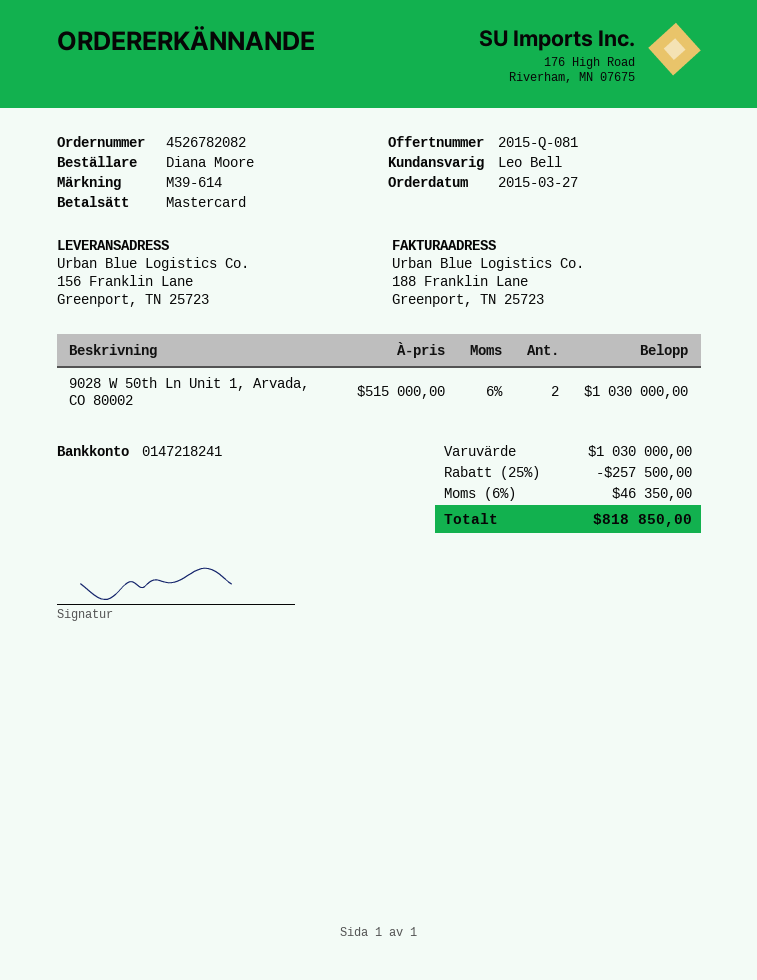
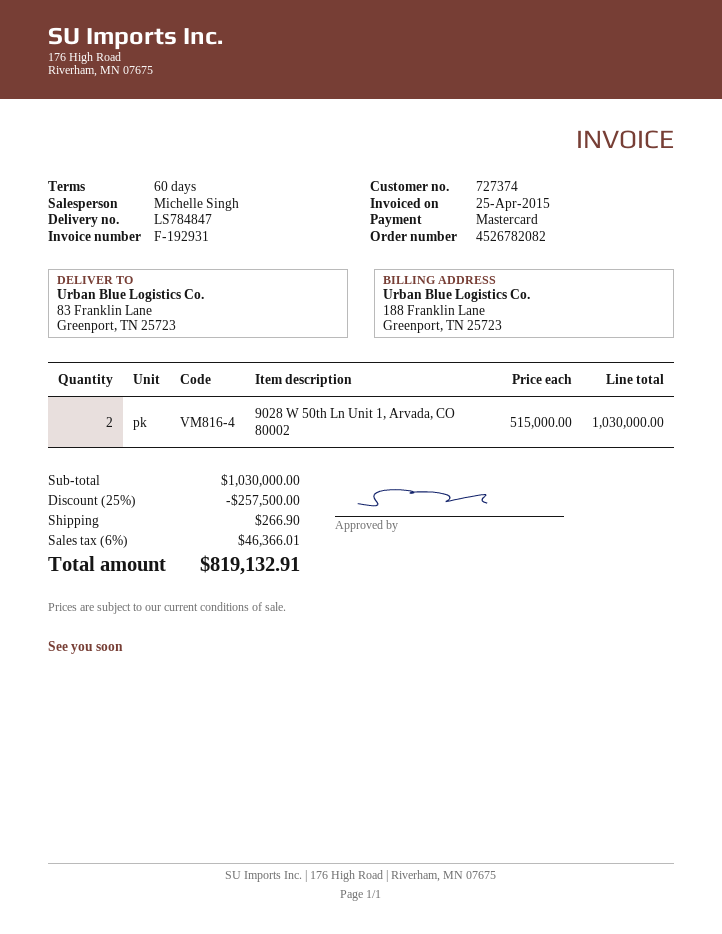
sales rep: Leo Bell -> Michelle Singh
ship to: 156 Franklin Lane, Greenport, TN 25723 -> 83 Franklin Lane, Greenport, TN 25723
shipping: none -> 266.90
tax: 6% = 46350.00 -> 6% = 46366.01
total: 818850.00 -> 819132.91

